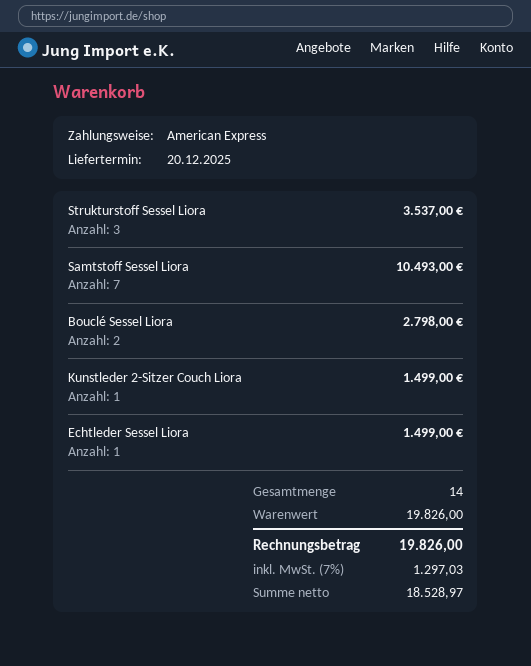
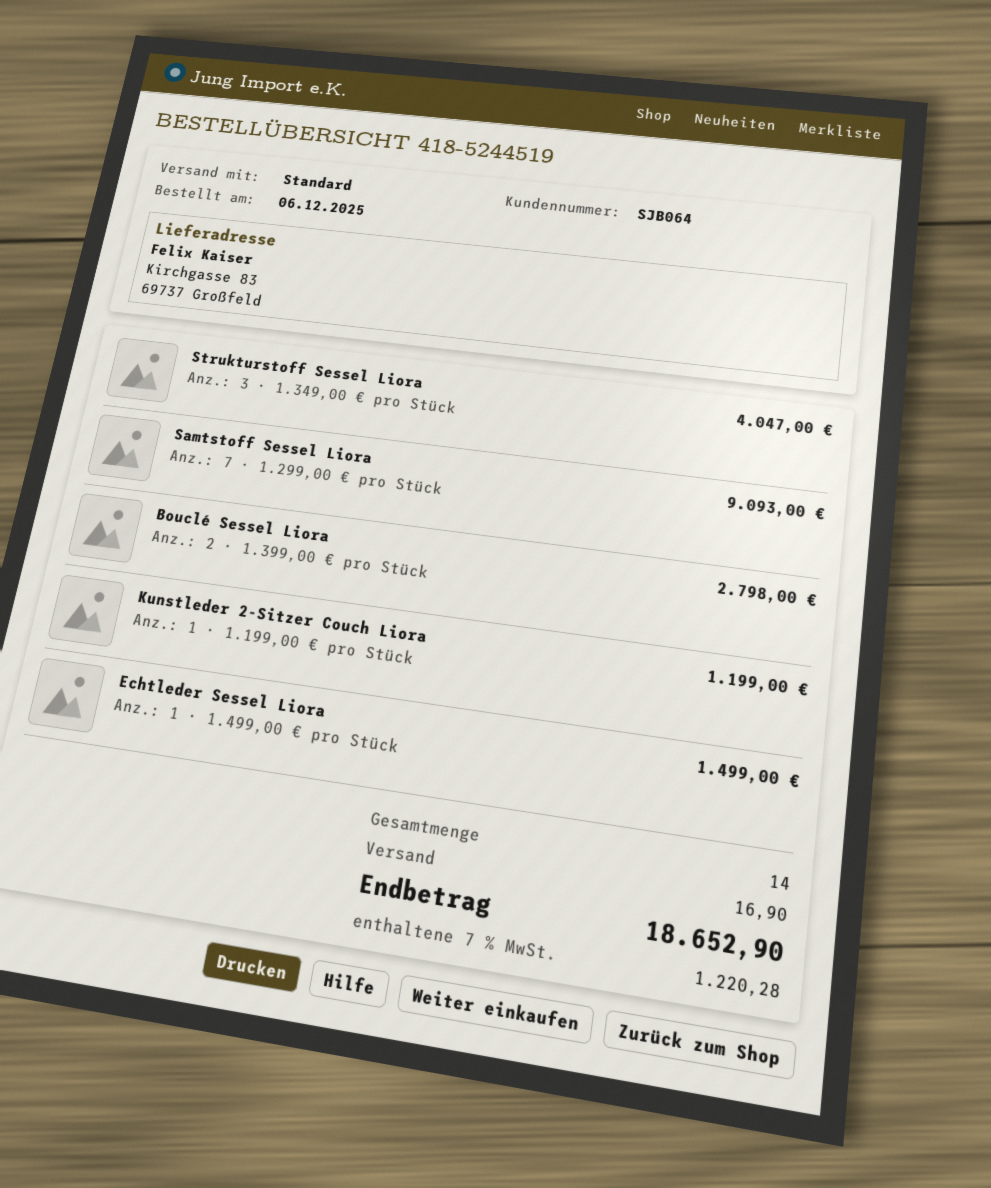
Strukturstoff Sessel Liora: 3 for 3537.00 -> 3 for 4047.00
Samtstoff Sessel Liora: 7 for 10493.00 -> 7 for 9093.00
Kunstleder 2-Sitzer Couch Liora: 1 for 1499.00 -> 1 for 1199.00
shipping: none -> 16.90
tax: 7% = 1297.03 -> 7% = 1220.28
total: 19826.00 -> 18652.90

